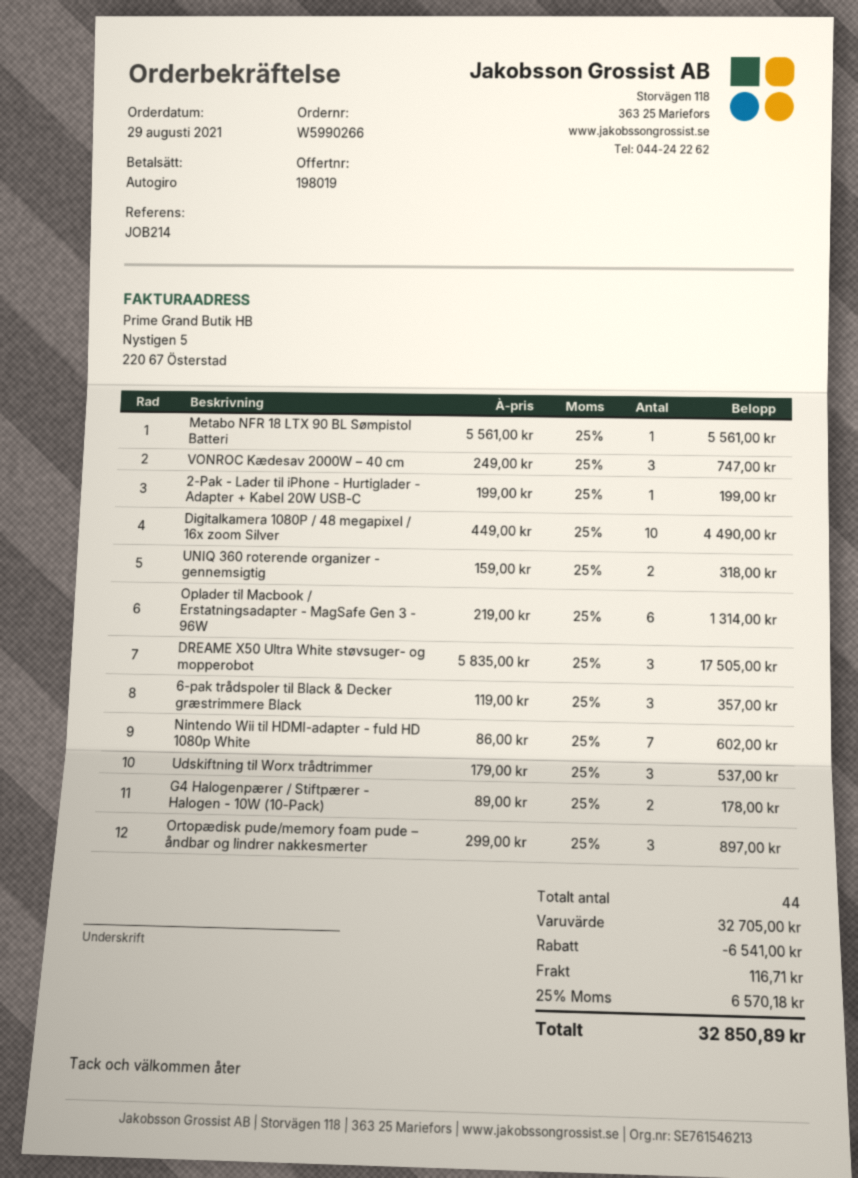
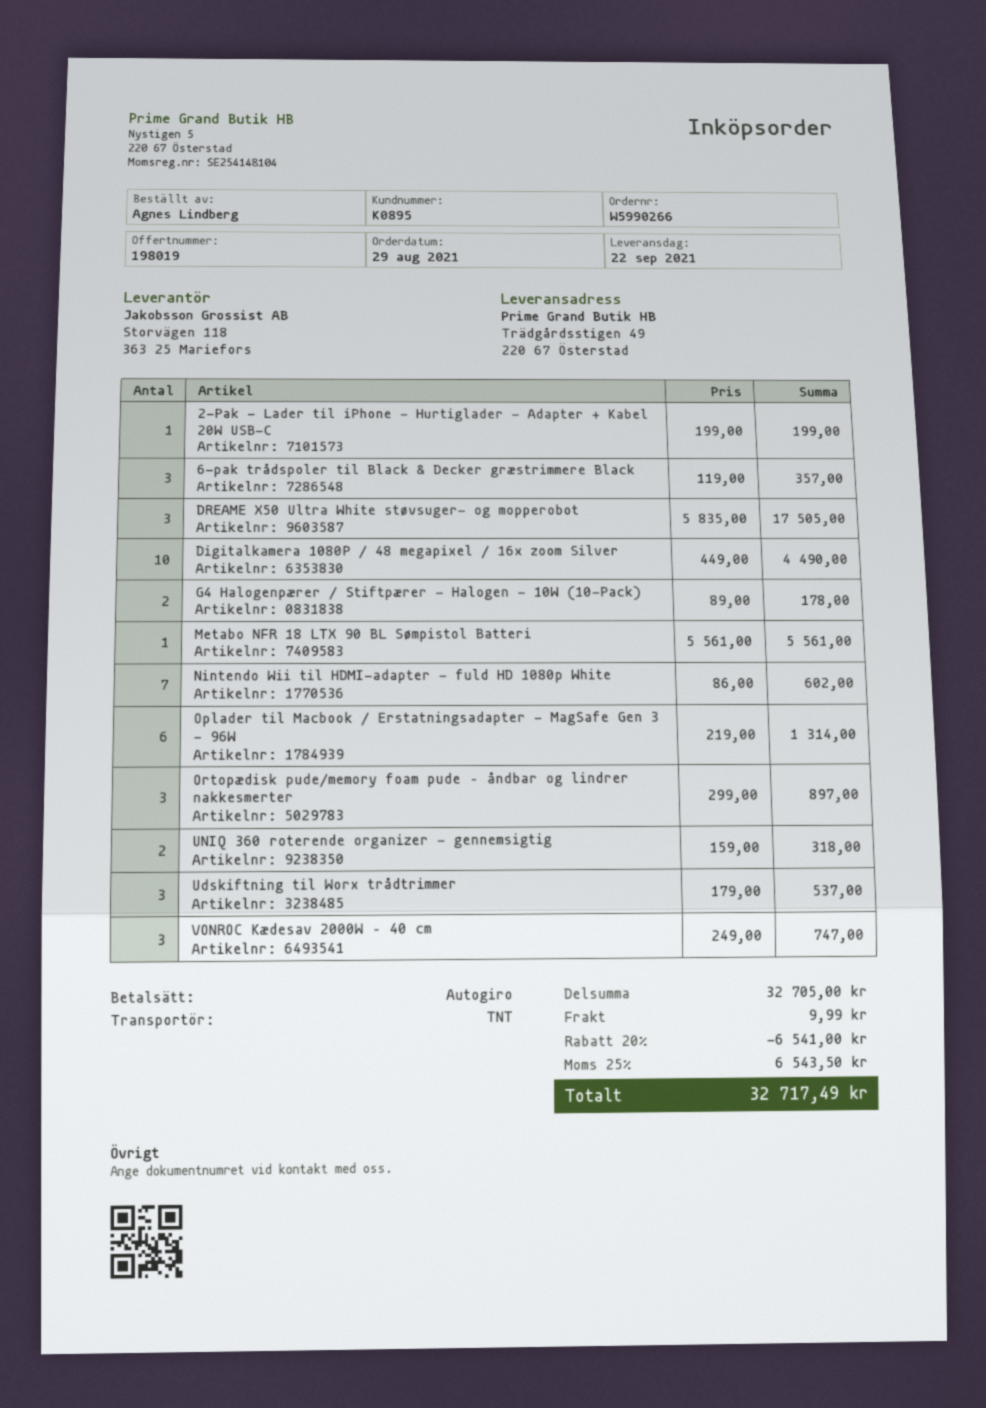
shipping: 116.71 -> 9.99
tax: 25% = 6570.18 -> 25% = 6543.50
total: 32850.89 -> 32717.49

